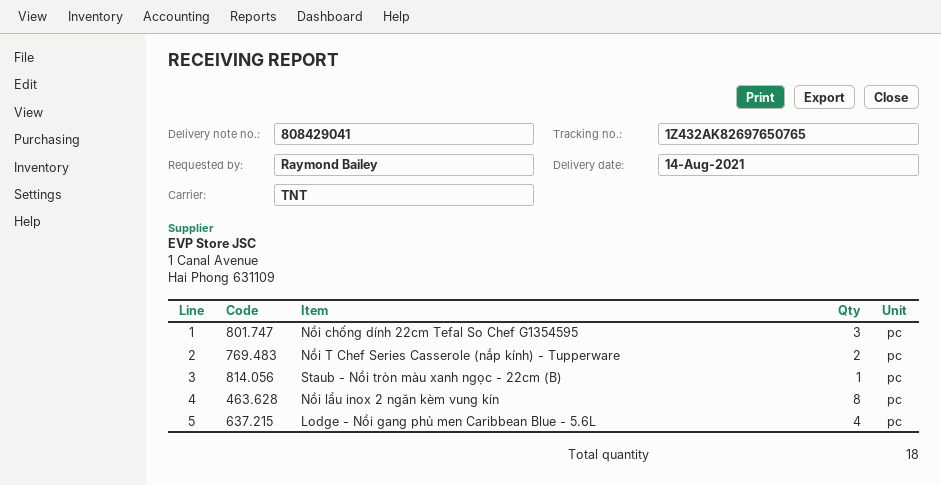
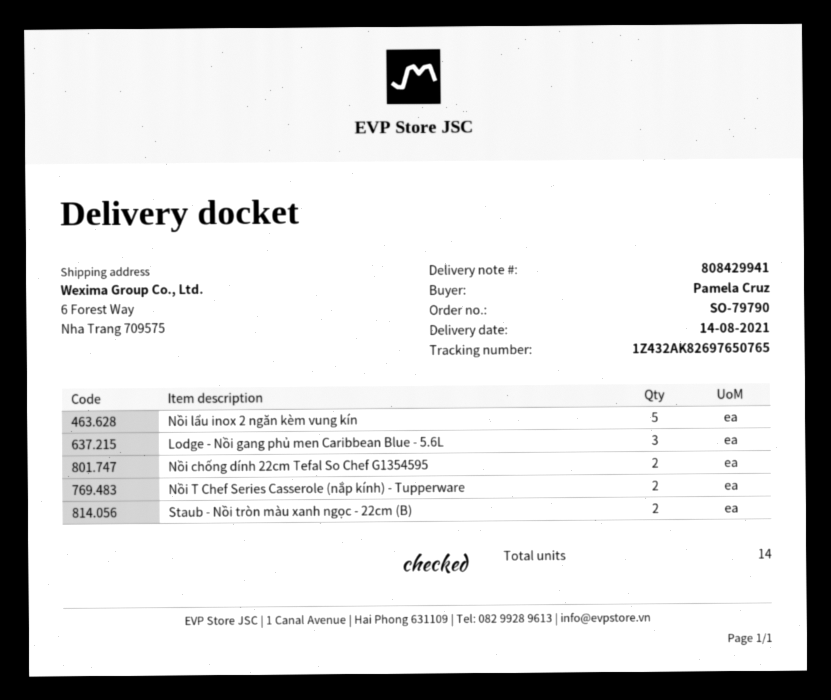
delivery note number: 808429041 -> 808429941
ordered by: Raymond Bailey -> Pamela Cruz
Nồi chống dính 22cm Tefal So Chef G1354595: 3 -> 2
Staub - Nồi tròn màu xanh ngọc - 22cm (B): 1 -> 2
Nồi lẩu inox 2 ngăn kèm vung kín: 8 -> 5
Lodge - Nồi gang phủ men Caribbean Blue - 5.6L: 4 -> 3
total quantity: 18 -> 14

